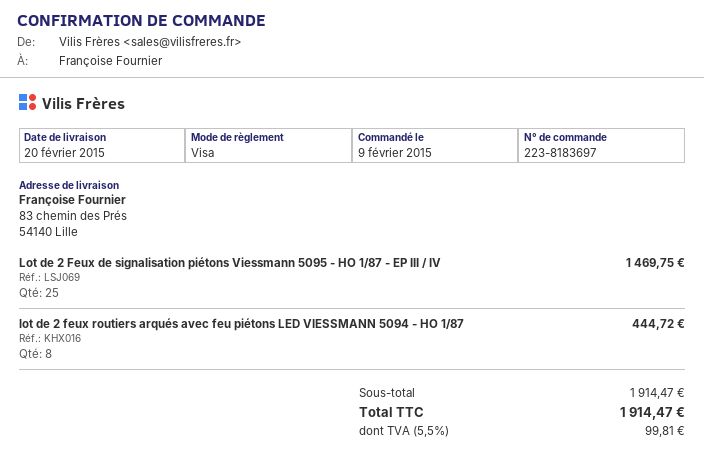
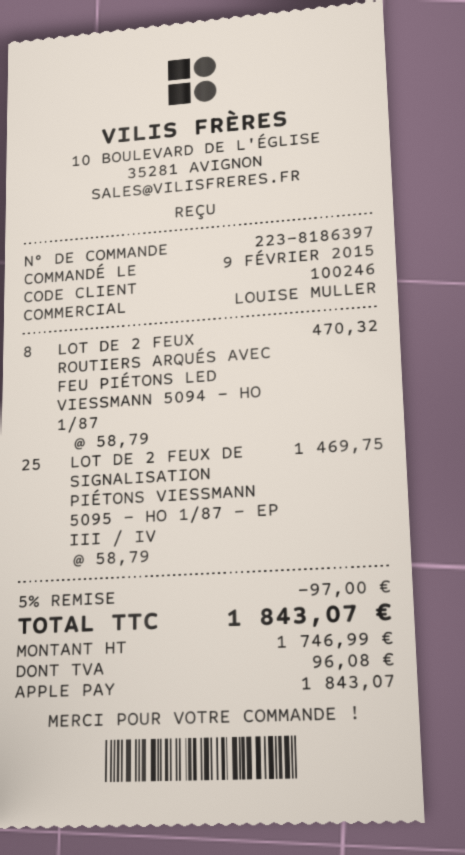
order number: 223-8183697 -> 223-8186397
payment method: Visa -> Apple Pay
lot de 2 feux routiers arqués avec feu piétons LED VIESSMANN 5094 - HO 1/87: 8 for 444.72 -> 8 for 470.32
discount: none -> 5% = 97.00
tax: 99.81 -> 96.08
total: 1914.47 -> 1843.07

